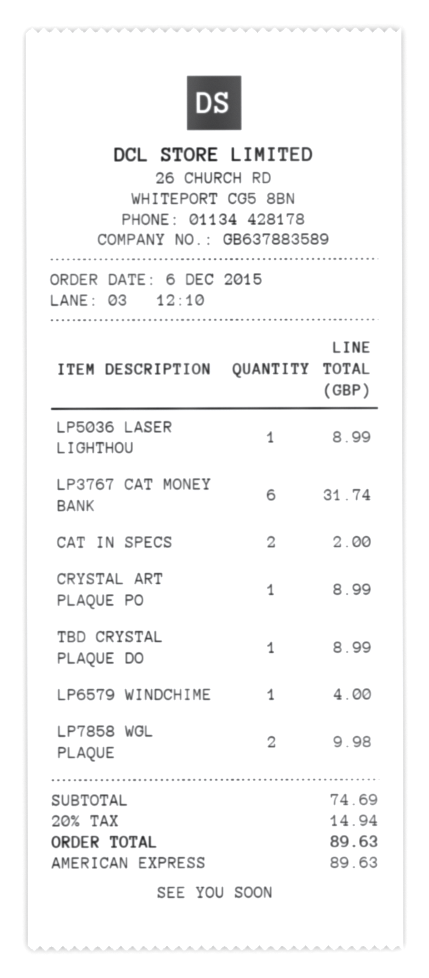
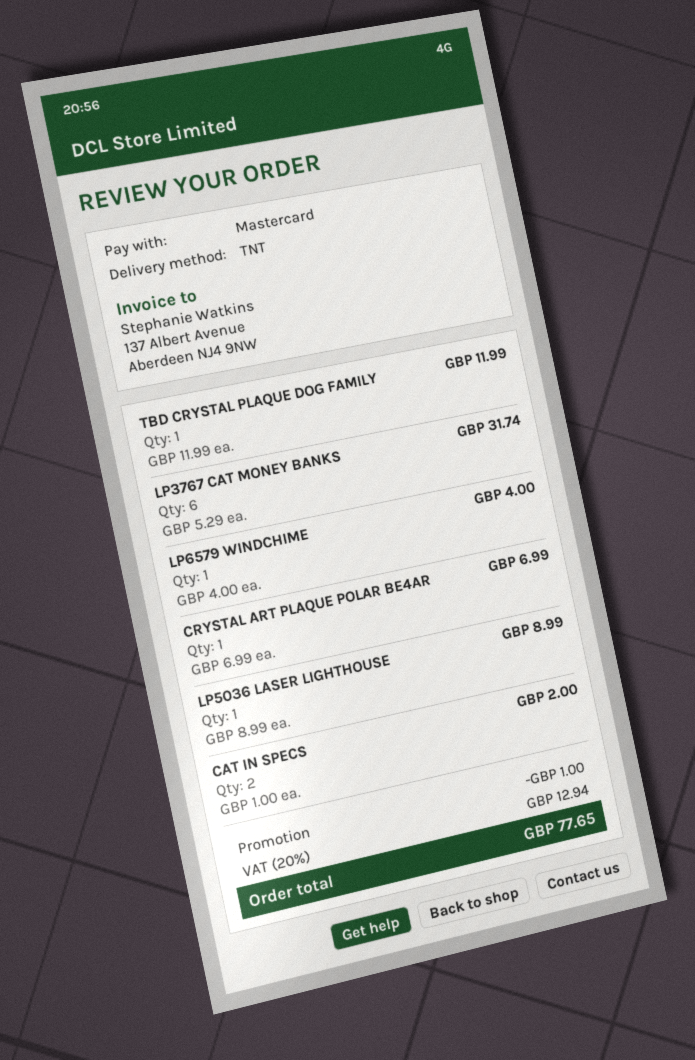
payment method: American Express -> Mastercard
CRYSTAL ART PLAQUE PO: 1 for 8.99 -> 1 for 6.99
TBD CRYSTAL PLAQUE DO: 1 for 8.99 -> 1 for 11.99
LP7858 WGL PLAQUE: 2 for 9.98 -> none
discount: none -> 1.00
tax: 20% = 14.94 -> 20% = 12.94
total: 89.63 -> 77.65

